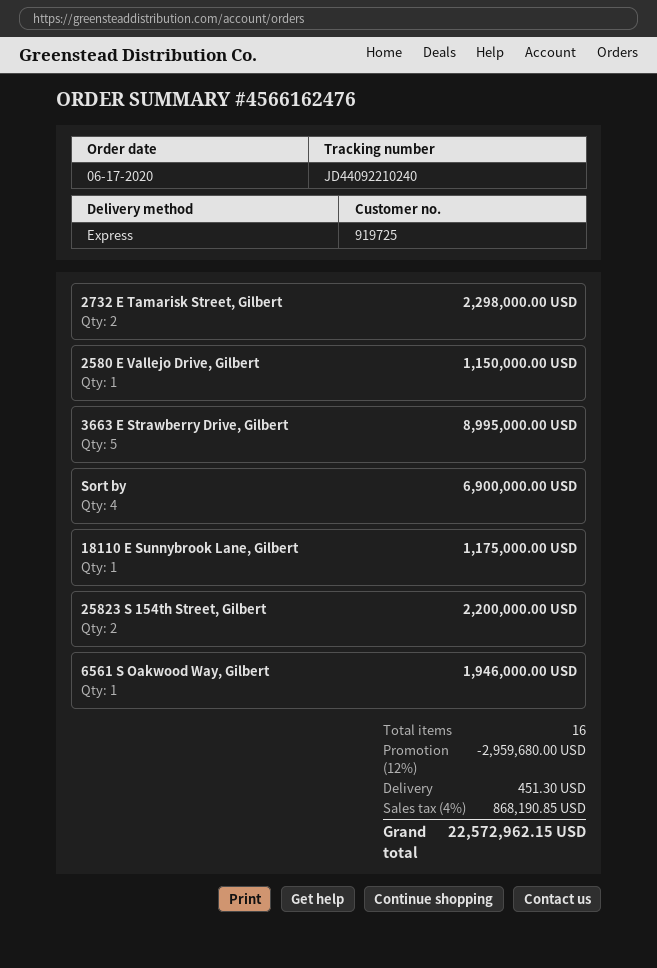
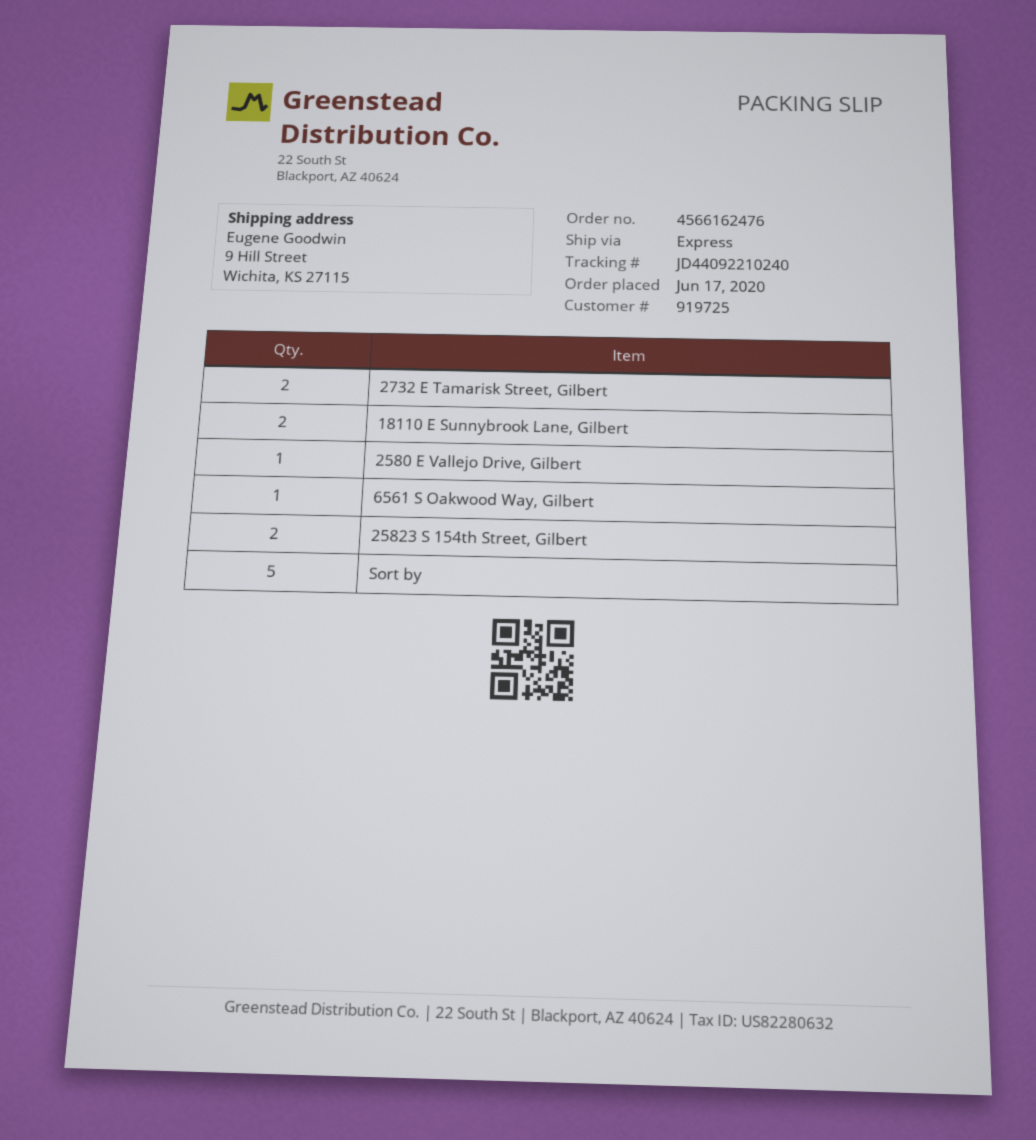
3663 E Strawberry Drive, Gilbert: 5 -> none
Sort by: 4 -> 5
18110 E Sunnybrook Lane, Gilbert: 1 -> 2

